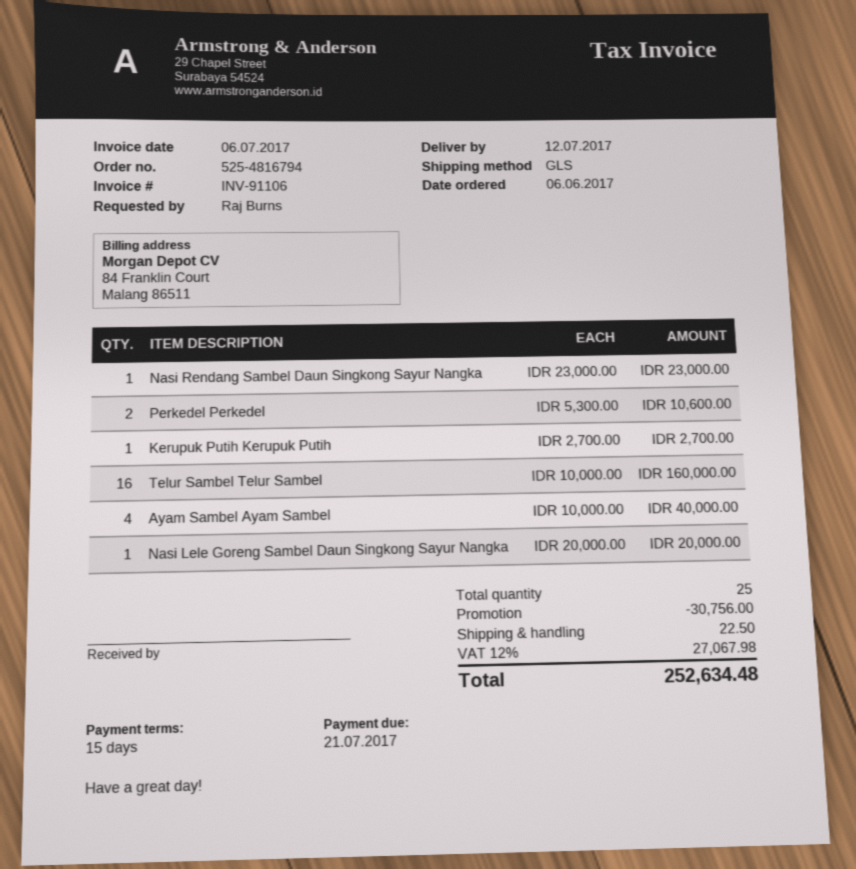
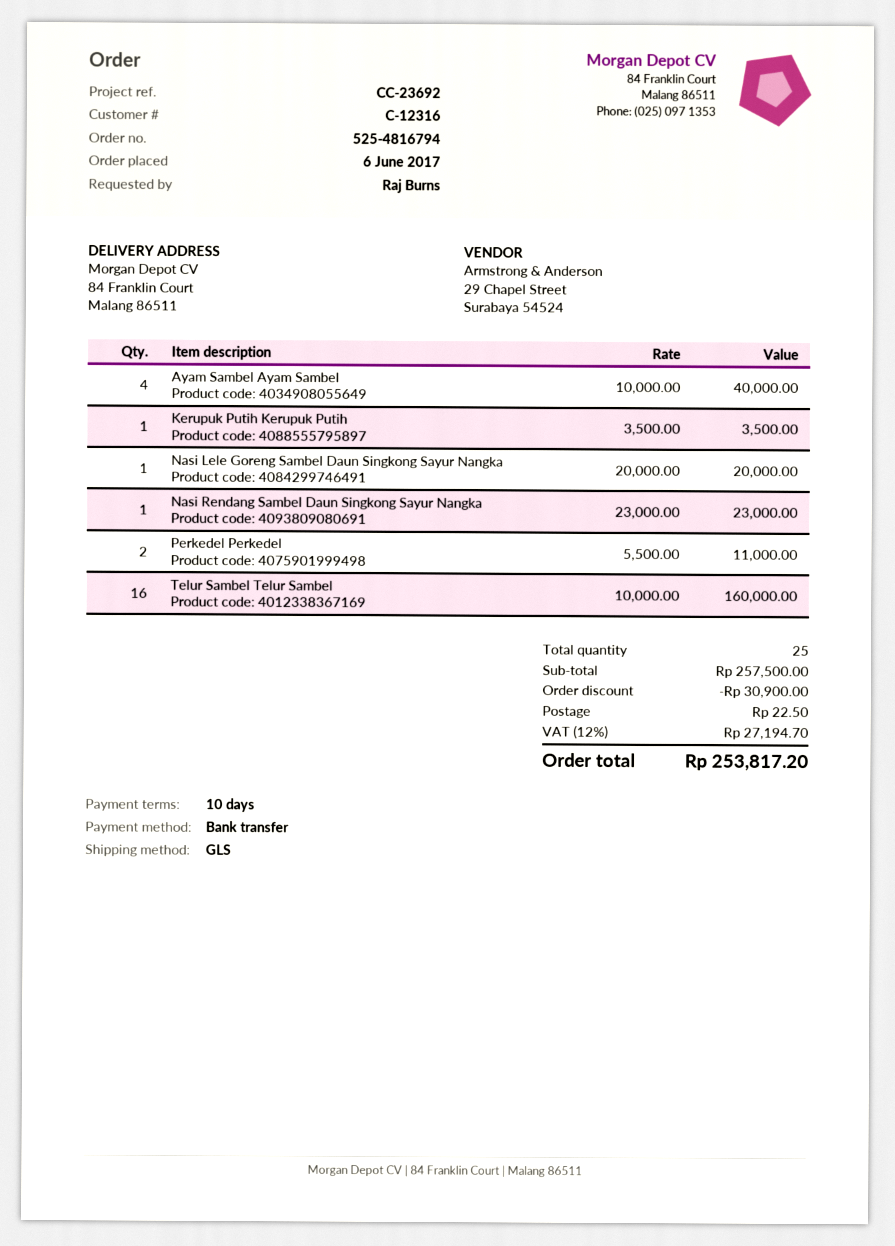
payment terms: 15 days -> 10 days
Perkedel Perkedel: 2 x 5300.00 = 10600.00 -> 2 x 5500.00 = 11000.00
Kerupuk Putih Kerupuk Putih: 1 x 2700.00 = 2700.00 -> 1 x 3500.00 = 3500.00
discount: 30756.00 -> 30900.00
tax: 12% = 27067.98 -> 12% = 27194.70
total: 252634.48 -> 253817.20

